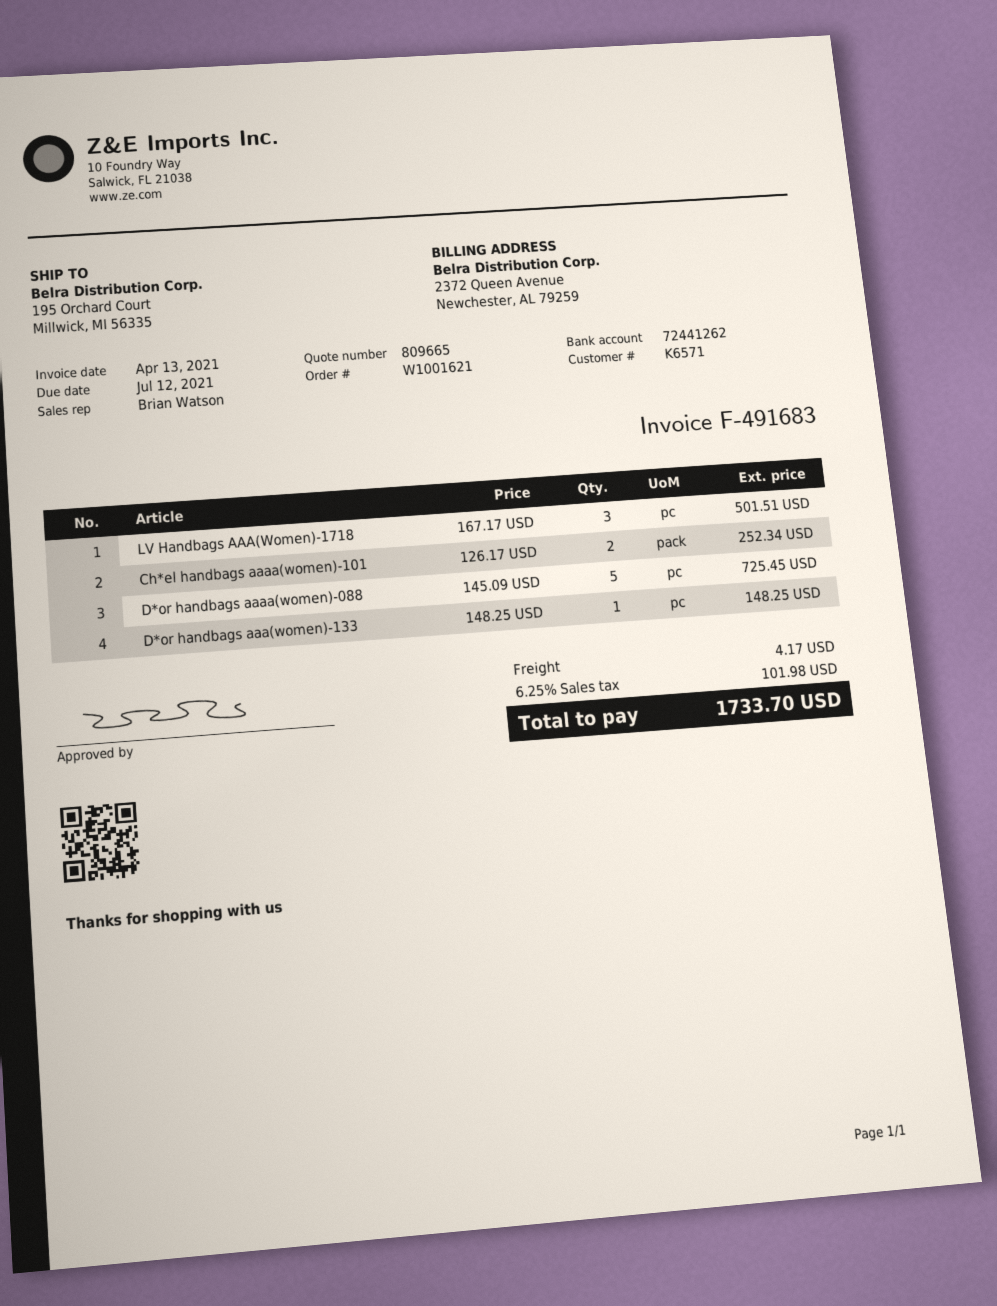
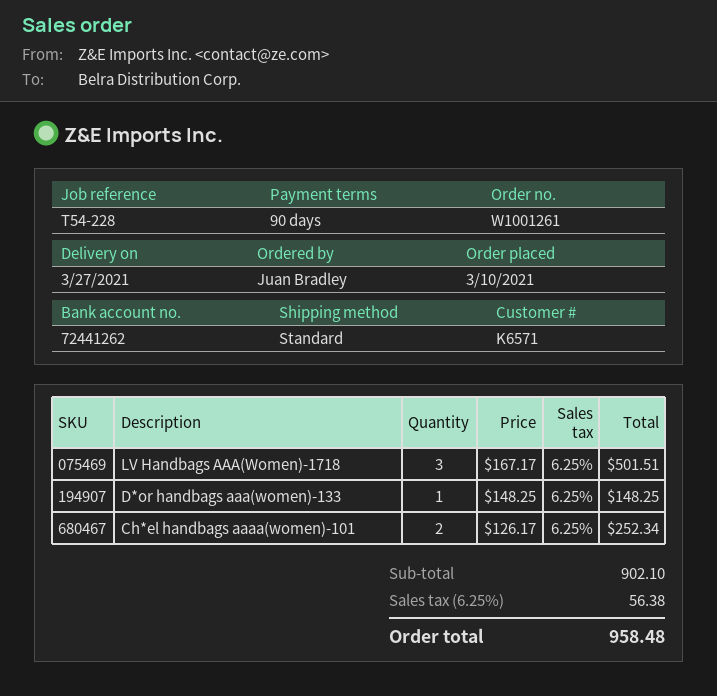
order number: W1001621 -> W1001261
D*or handbags aaaa(women)-088: 5 x 145.09 = 725.45 -> none
shipping: 4.17 -> none
tax: 6.25% = 101.98 -> 6.25% = 56.38
total: 1733.70 -> 958.48

